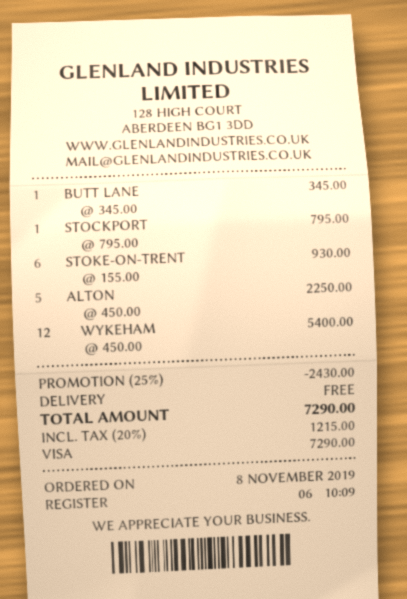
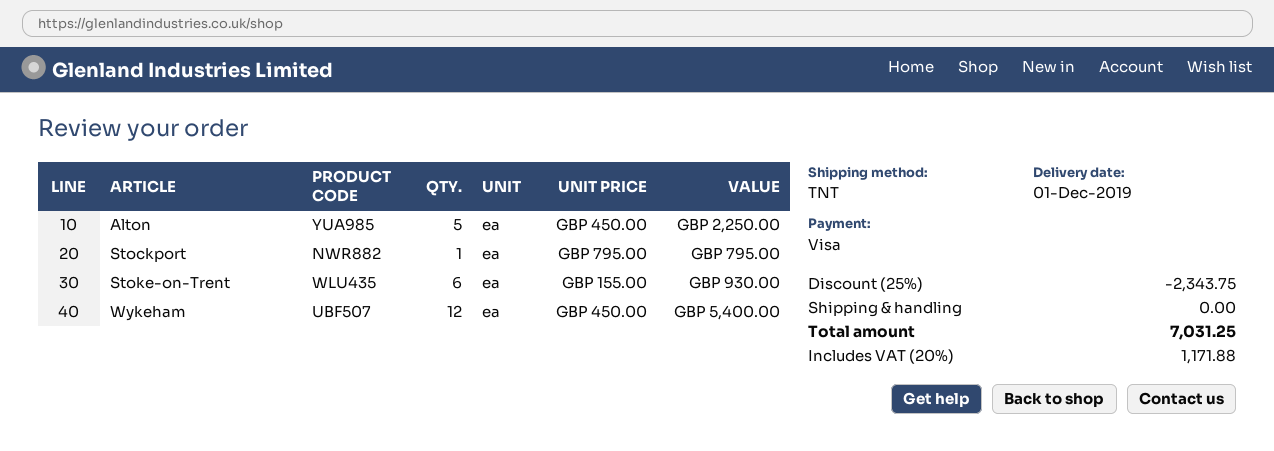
BUTT LANE: 1 x 345.00 = 345.00 -> none
discount: 25% = 2430.00 -> 25% = 2343.75
tax: 20% = 1215.00 -> 20% = 1171.88
total: 7290.00 -> 7031.25

